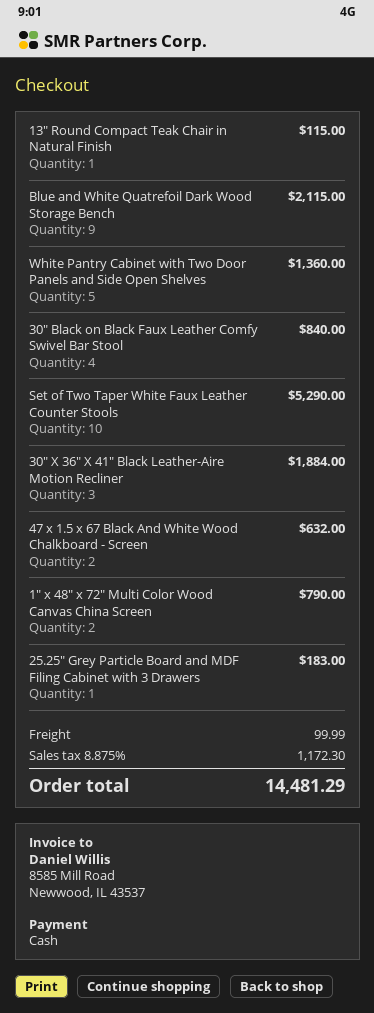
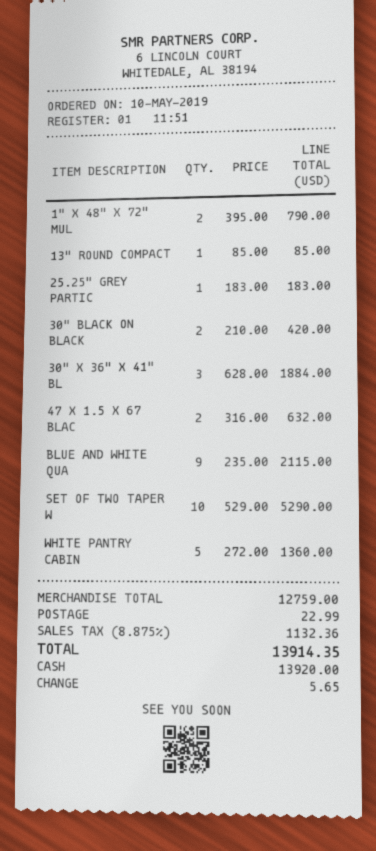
13" Round Compact Teak Chair in Natural Finish: 1 for 115.00 -> 1 for 85.00
30" Black on Black Faux Leather Comfy Swivel Bar Stool: 4 for 840.00 -> 2 for 420.00
shipping: 99.99 -> 22.99
tax: 8.875% = 1172.30 -> 8.875% = 1132.36
total: 14481.29 -> 13914.35

